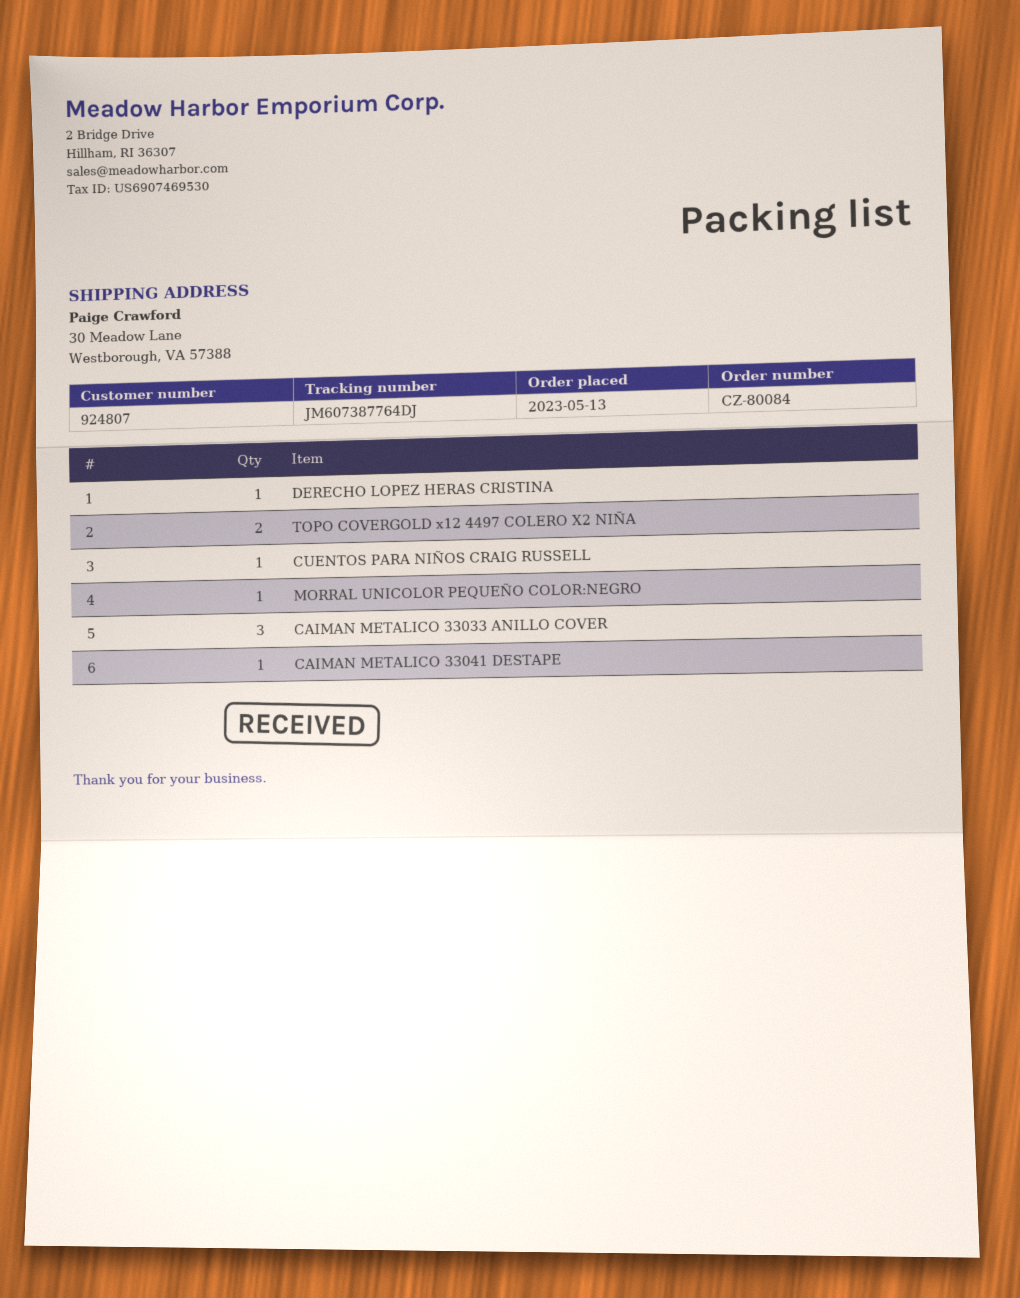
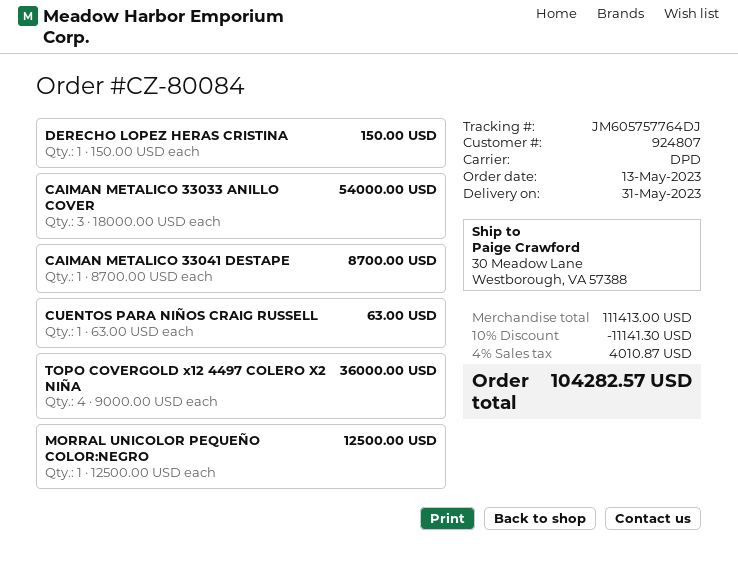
tracking number: JM607387764DJ -> JM605757764DJ
TOPO COVERGOLD x12 4497 COLERO X2 NIÑA: 2 -> 4

